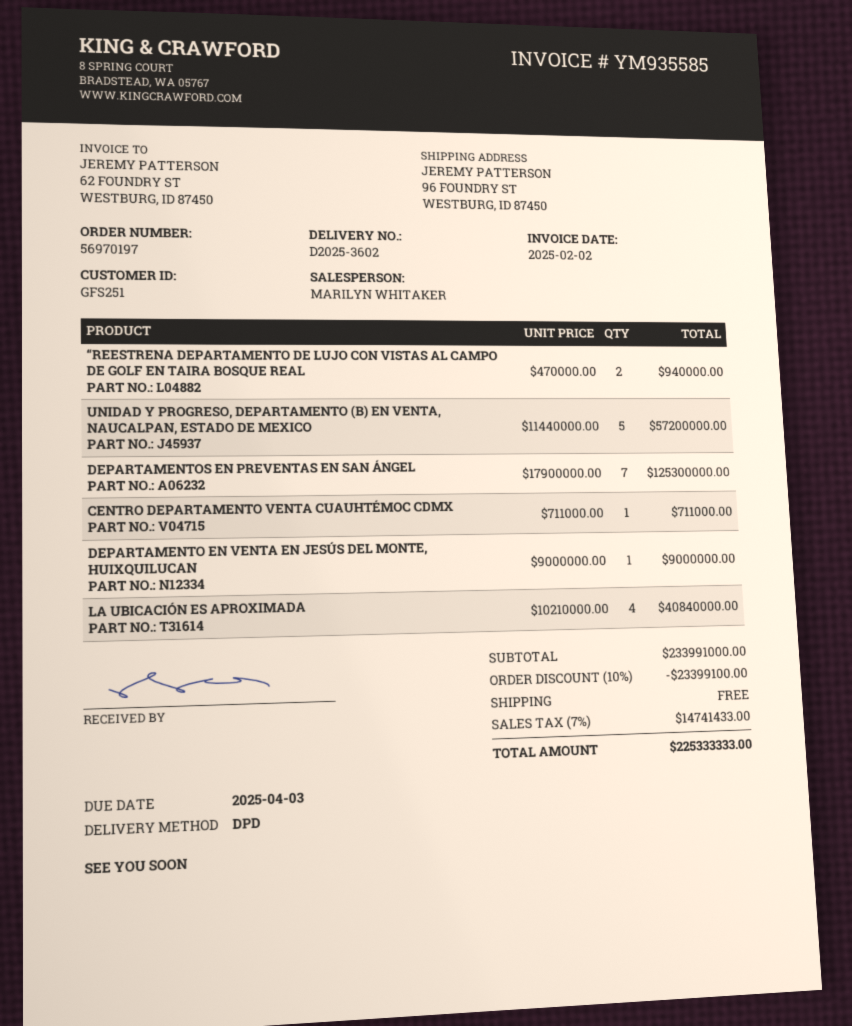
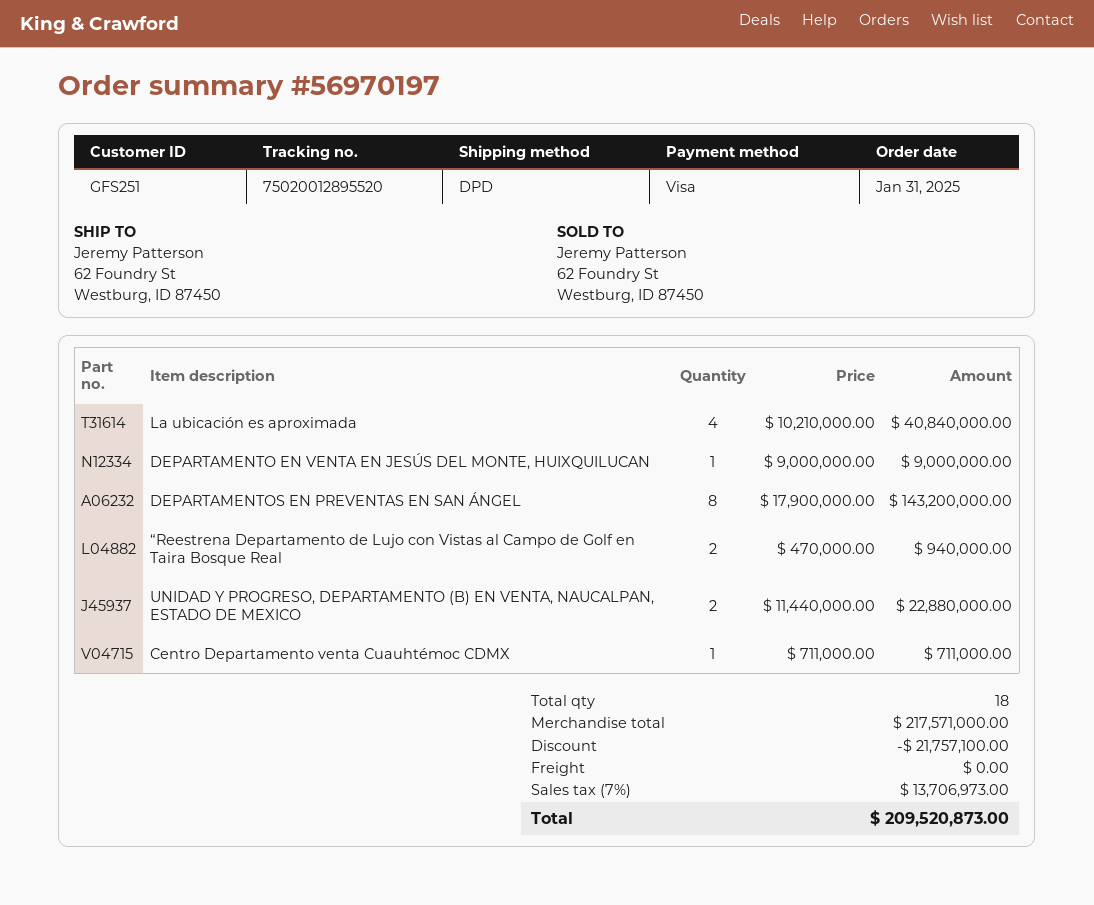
ship to: 96 FOUNDRY ST, WESTBURG, ID 87450 -> 62 Foundry St, Westburg, ID 87450
UNIDAD Y PROGRESO, DEPARTAMENTO (B) EN VENTA, NAUCALPAN, ESTADO DE MEXICO: 5 x 11440000.00 = 57200000.00 -> 2 x 11440000.00 = 22880000.00
DEPARTAMENTOS EN PREVENTAS EN SAN ÁNGEL: 7 x 17900000.00 = 125300000.00 -> 8 x 17900000.00 = 143200000.00
subtotal: 233991000.00 -> 217571000.00
discount: 23399100.00 -> 21757100.00
tax: 7% = 14741433.00 -> 7% = 13706973.00
total: 225333333.00 -> 209520873.00

